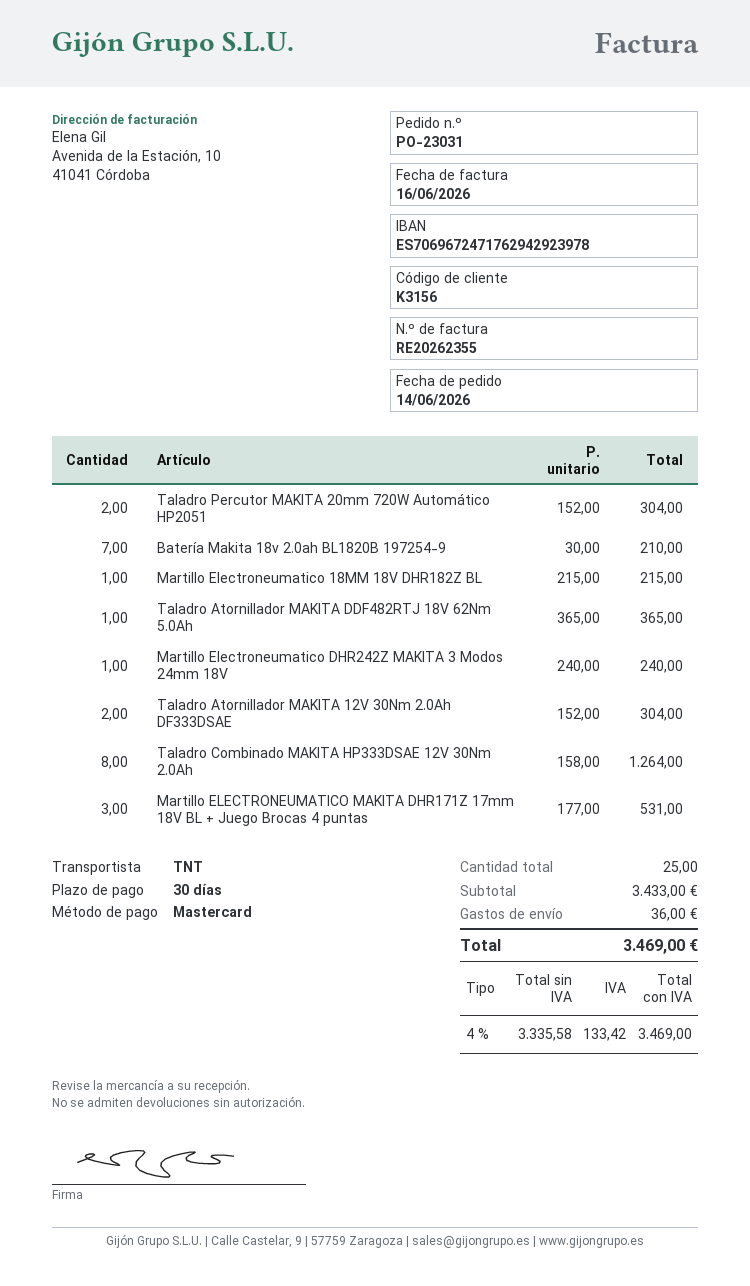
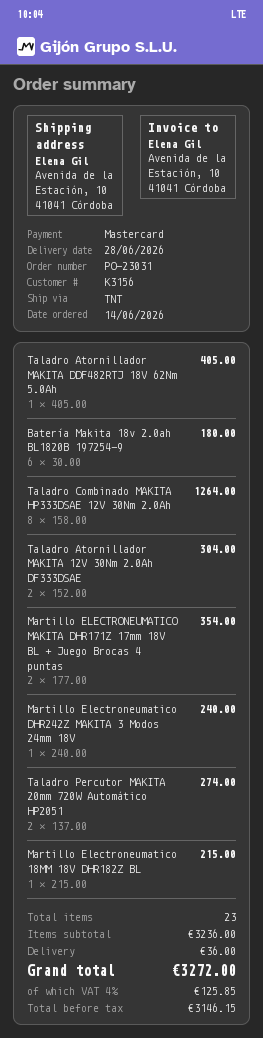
Taladro Percutor MAKITA 20mm 720W Automático HP2051: 2 x 152.00 = 304.00 -> 2 x 137.00 = 274.00
Batería Makita 18v 2.0ah BL1820B 197254-9: 7 x 30.00 = 210.00 -> 6 x 30.00 = 180.00
Taladro Atornillador MAKITA DDF482RTJ 18V 62Nm 5.0Ah: 1 x 365.00 = 365.00 -> 1 x 405.00 = 405.00
Martillo ELECTRONEUMATICO MAKITA DHR171Z 17mm 18V BL + Juego Brocas 4 puntas: 3 x 177.00 = 531.00 -> 2 x 177.00 = 354.00
total quantity: 25 -> 23
subtotal: 3433.00 -> 3236.00
net: 3335.58 -> 3146.15
tax: 4% = 133.42 -> 4% = 125.85
total: 3469.00 -> 3272.00

